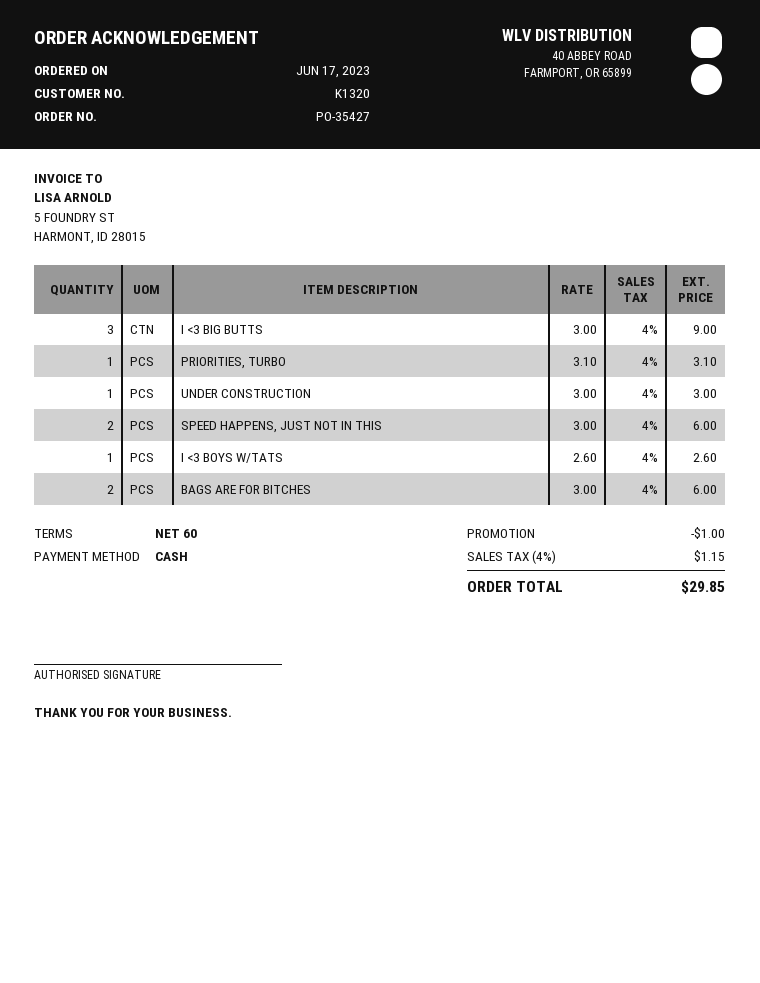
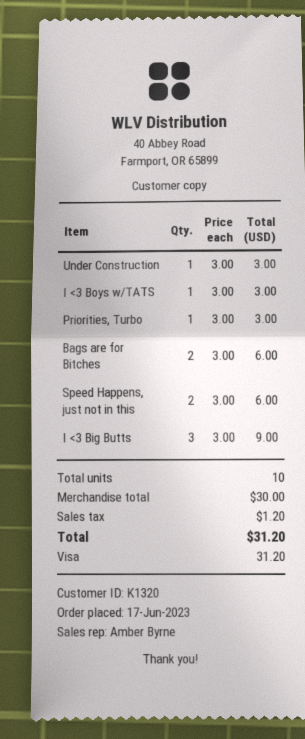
payment method: cash -> Visa
PRIORITIES, TURBO: 1 x 3.10 = 3.10 -> 1 x 3.00 = 3.00
I <3 BOYS W/TATS: 1 x 2.60 = 2.60 -> 1 x 3.00 = 3.00
discount: 1.00 -> none
tax: 1.15 -> 1.20
total: 29.85 -> 31.20

